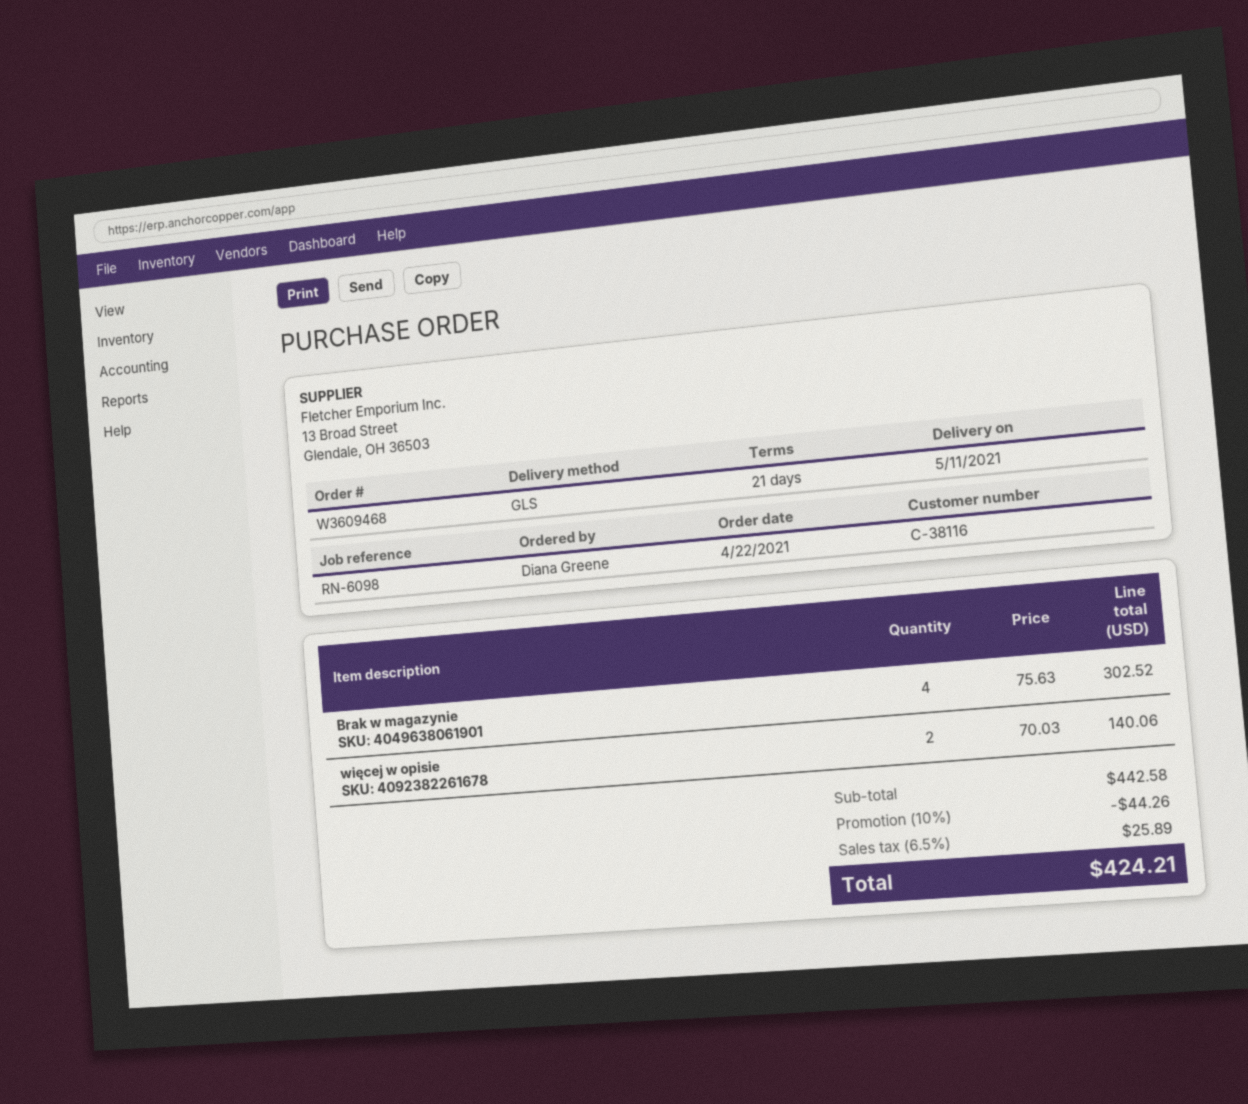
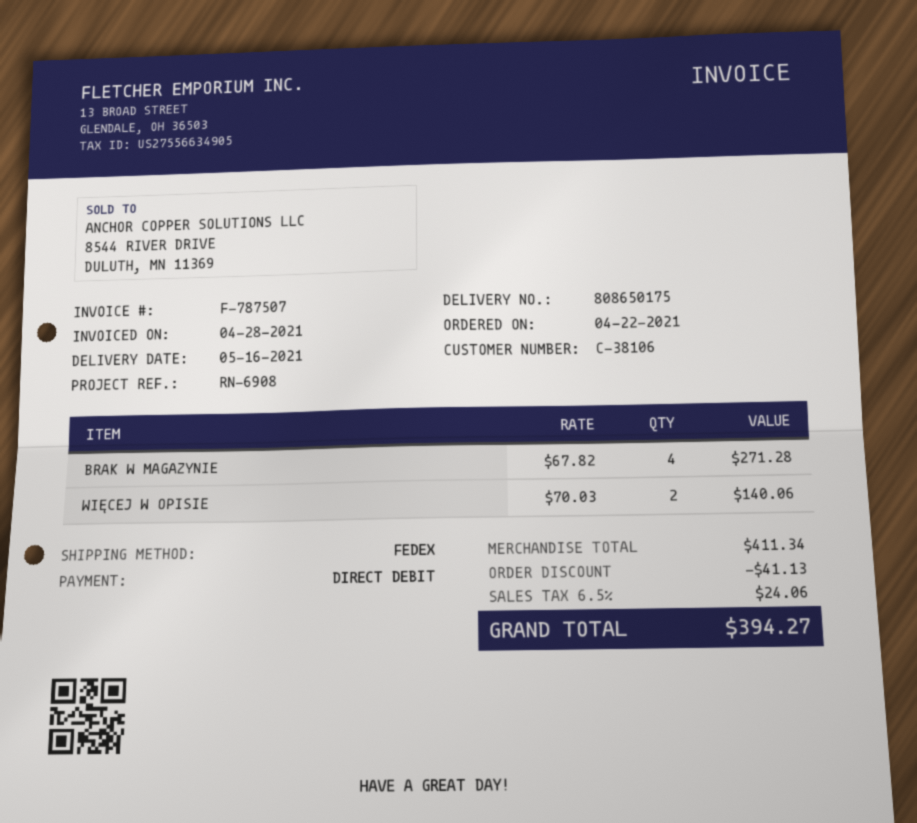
delivery date: 2021-05-11 -> 2021-05-16
customer number: C-38116 -> C-38106
reference: RN-6098 -> RN-6908
shipping method: GLS -> FedEx
Brak w magazynie: 4 x 75.63 = 302.52 -> 4 x 67.82 = 271.28
subtotal: 442.58 -> 411.34
discount: 44.26 -> 41.13
tax: 6.5% = 25.89 -> 6.5% = 24.06
total: 424.21 -> 394.27

